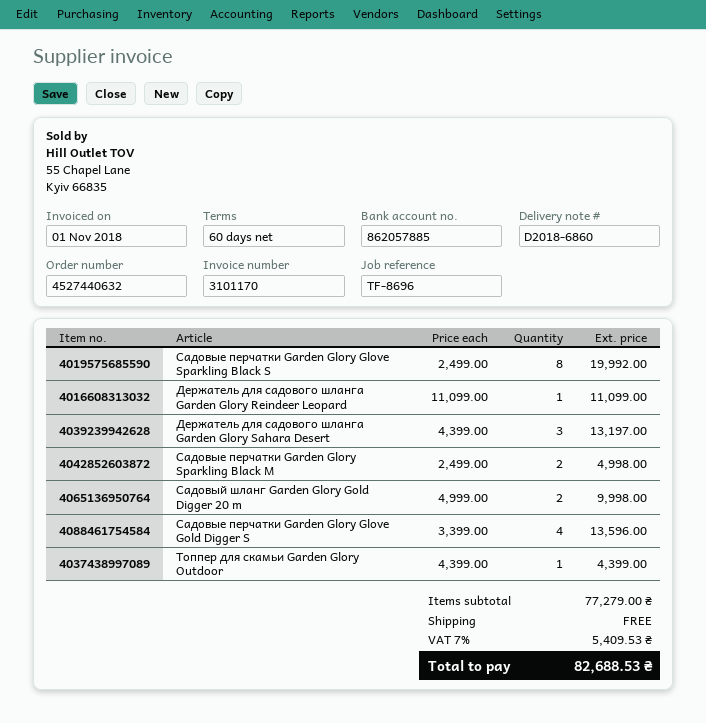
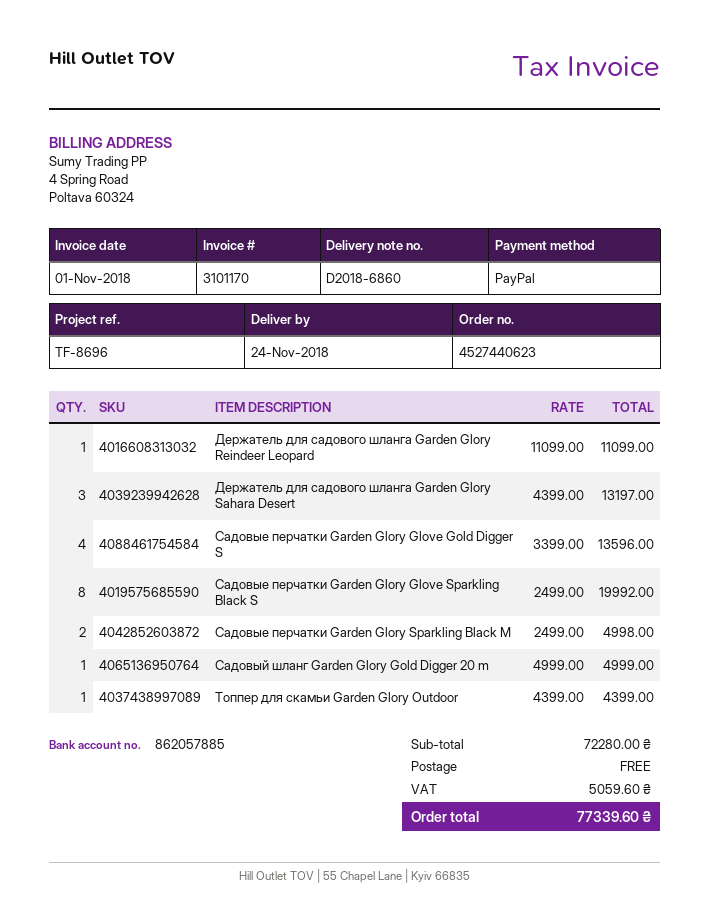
order number: 4527440632 -> 4527440623
Садовый шланг Garden Glory Gold Digger 20 m: 2 x 4999.00 = 9998.00 -> 1 x 4999.00 = 4999.00
subtotal: 77279.00 -> 72280.00
tax: 5409.53 -> 5059.60
total: 82688.53 -> 77339.60

